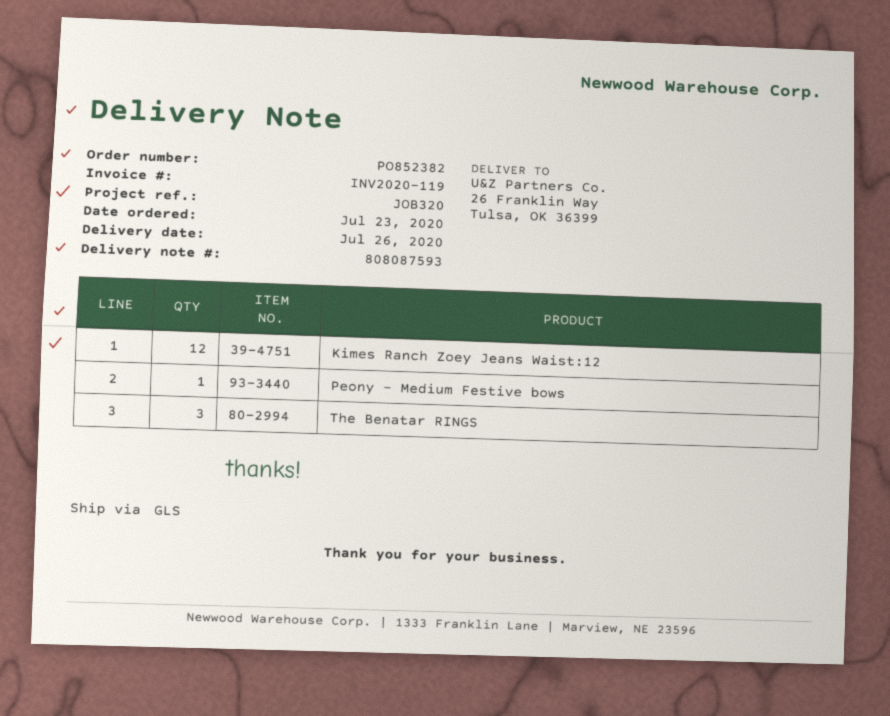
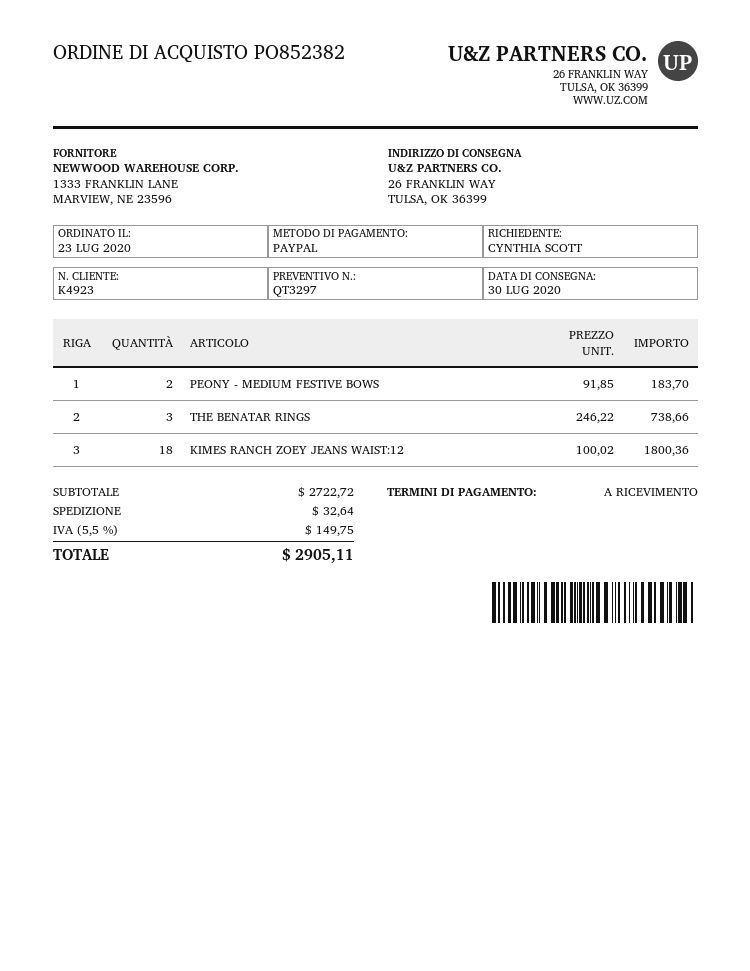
delivery date: 2020-07-26 -> 2020-07-30
Kimes Ranch Zoey Jeans Waist:12: 12 -> 18
Peony - Medium Festive bows: 1 -> 2

